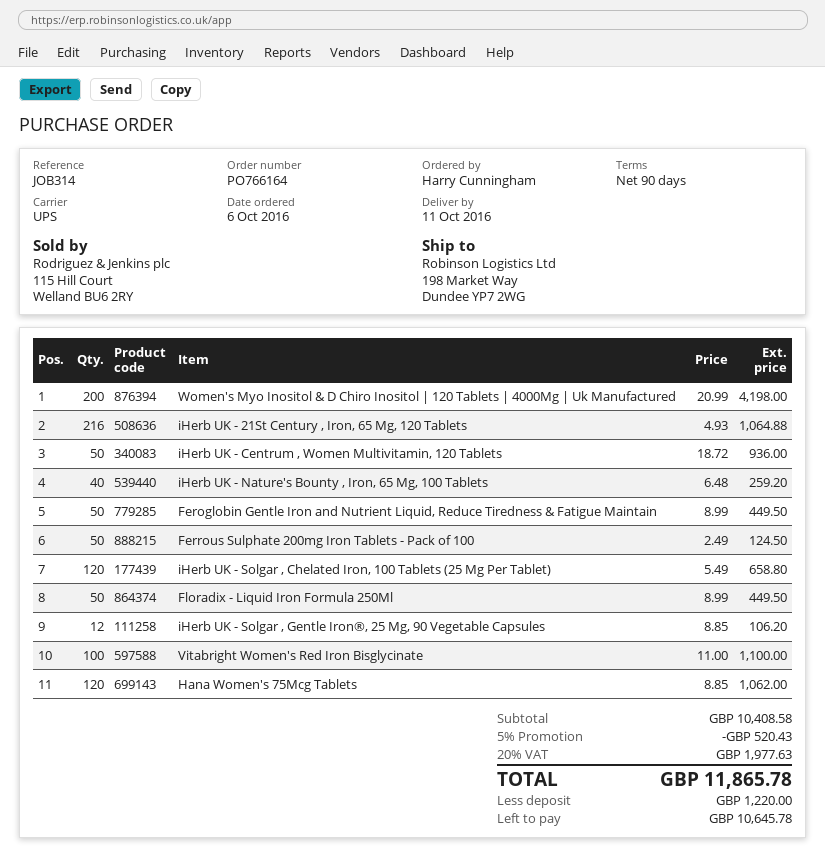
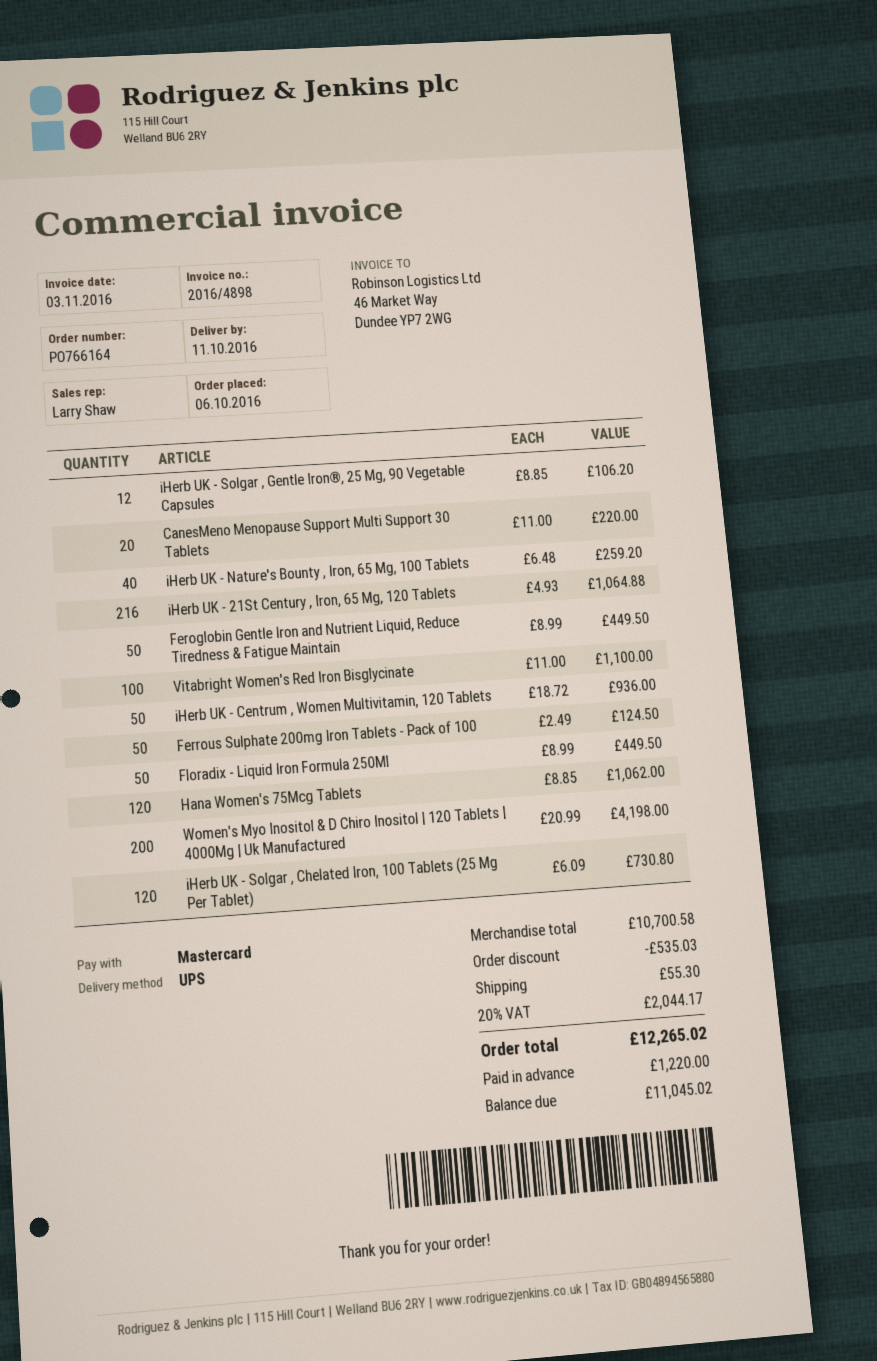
iHerb UK - Solgar , Chelated Iron, 100 Tablets (25 Mg Per Tablet): 120 x 5.49 = 658.80 -> 120 x 6.09 = 730.80
CanesMeno Menopause Support Multi Support 30 Tablets: none -> 20 x 11.00 = 220.00
subtotal: 10408.58 -> 10700.58
discount: 520.43 -> 535.03
shipping: none -> 55.30
tax: 20% = 1977.63 -> 20% = 2044.17
total: 11865.78 -> 12265.02
balance: 10645.78 -> 11045.02

